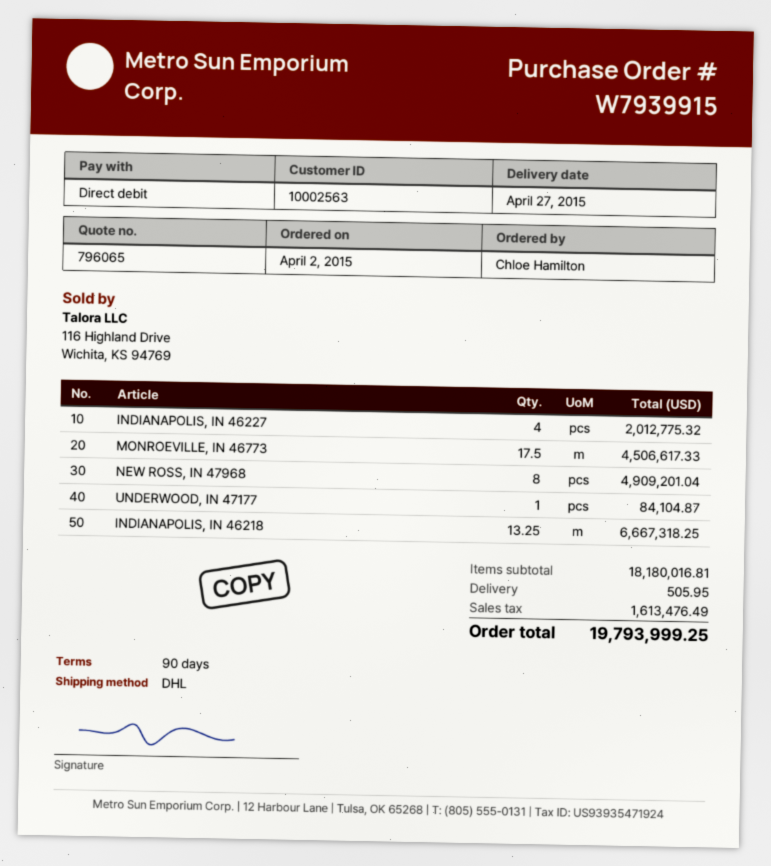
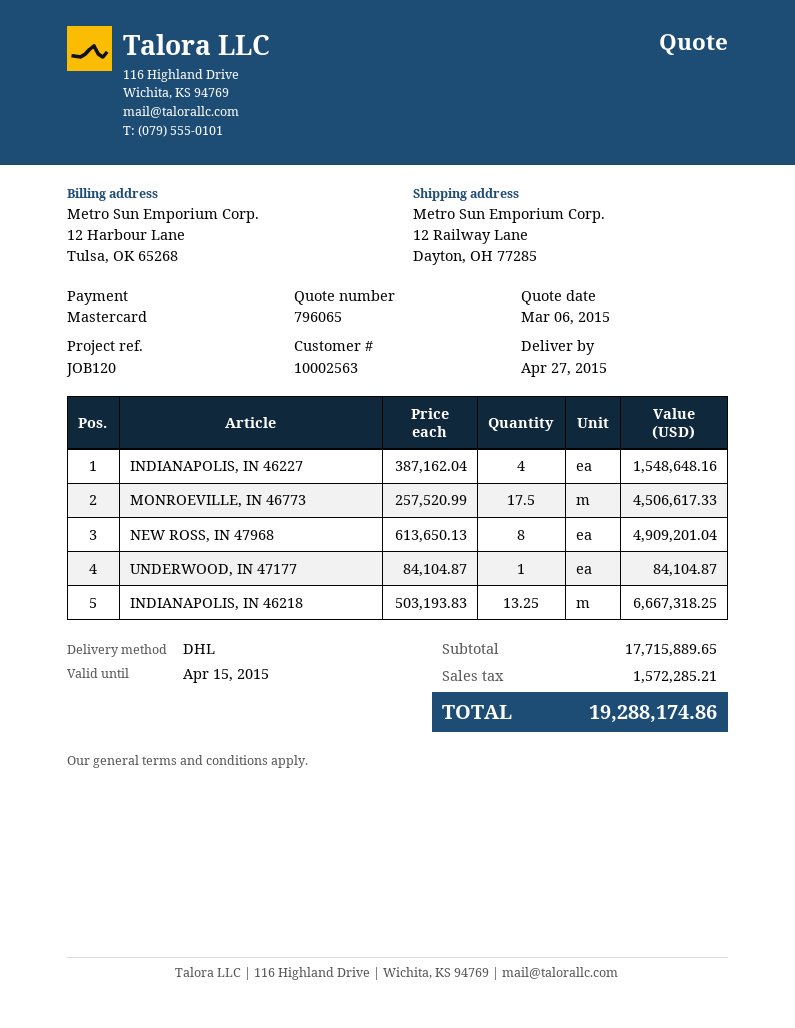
payment method: direct debit -> Mastercard
INDIANAPOLIS, IN 46227: 4 for 2012775.32 -> 4 for 1548648.16
subtotal: 18180016.81 -> 17715889.65
shipping: 505.95 -> none
tax: 1613476.49 -> 1572285.21
total: 19793999.25 -> 19288174.86

